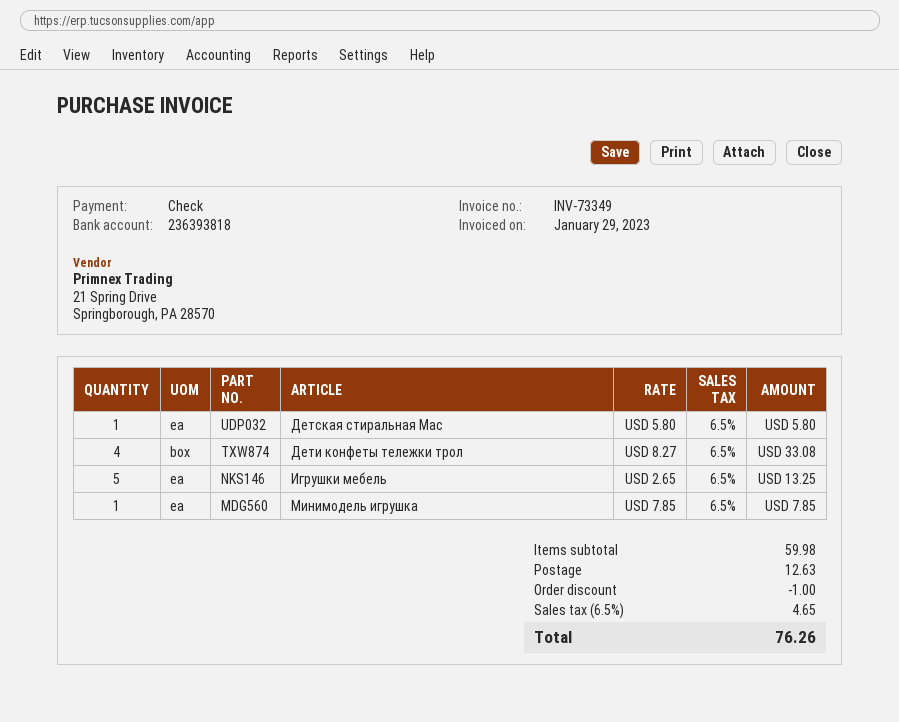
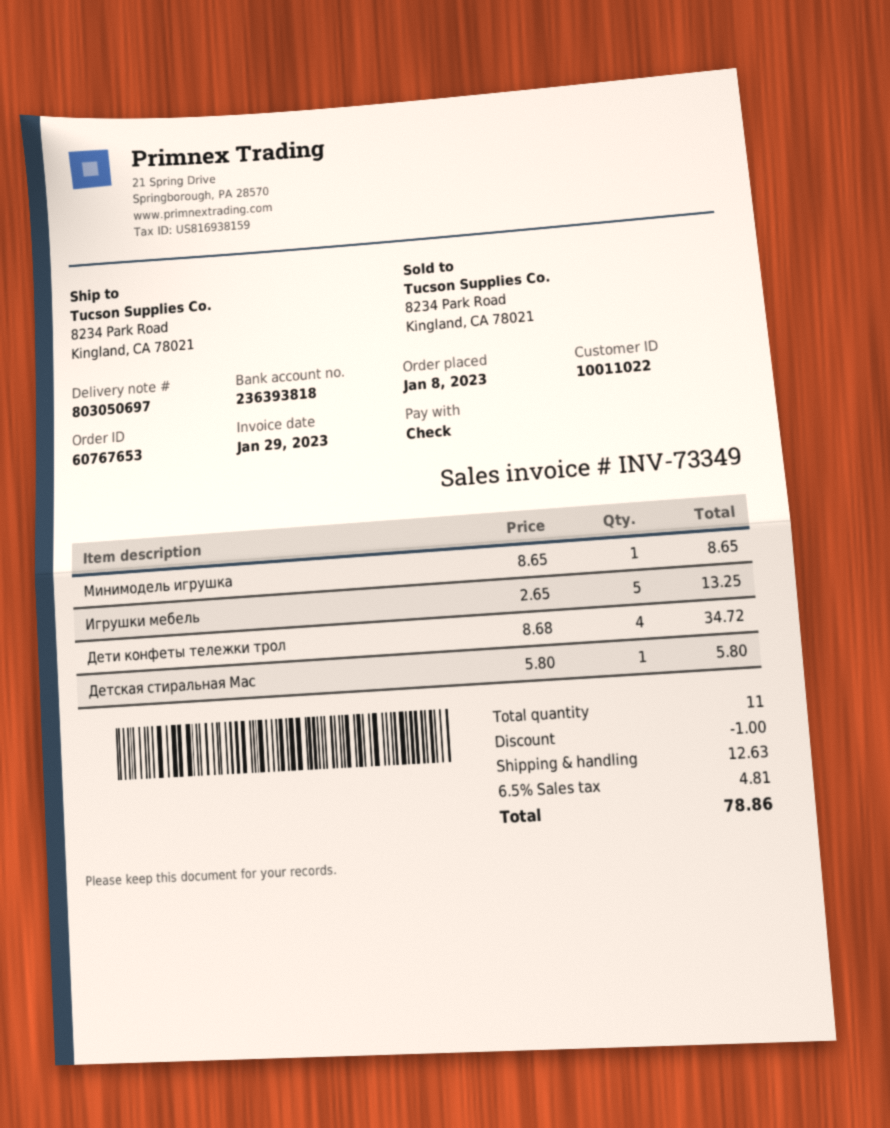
Дети конфеты тележки трол: 4 x 8.27 = 33.08 -> 4 x 8.68 = 34.72
Минимодель игрушка: 1 x 7.85 = 7.85 -> 1 x 8.65 = 8.65
tax: 6.5% = 4.65 -> 6.5% = 4.81
total: 76.26 -> 78.86

